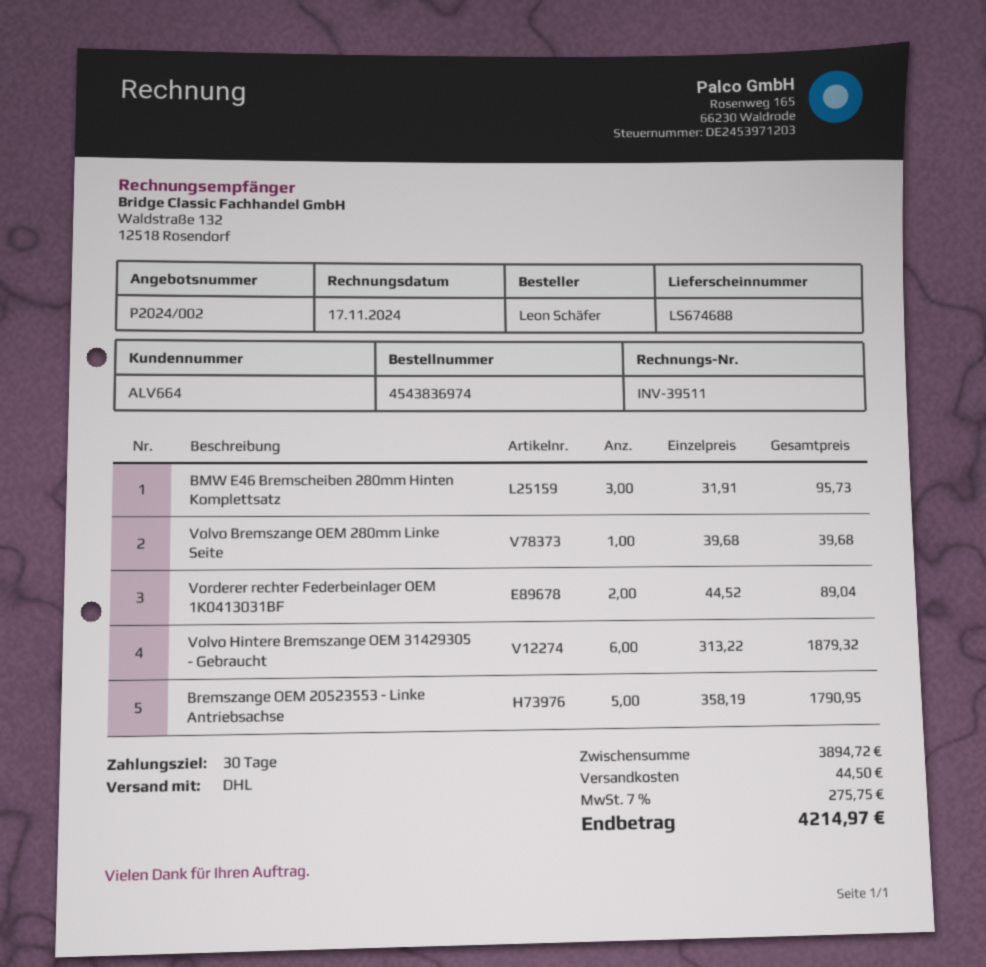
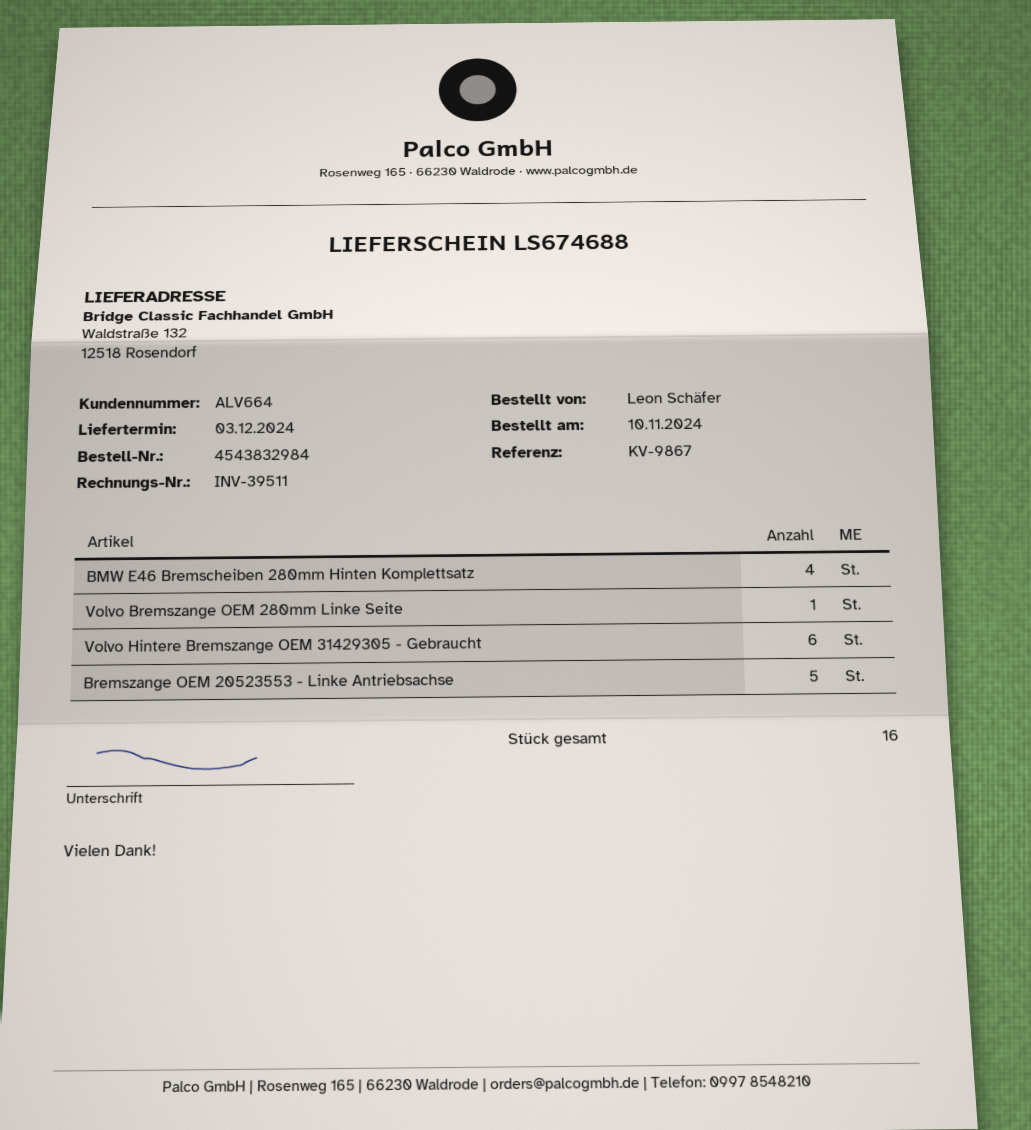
order number: 4543836974 -> 4543832984
BMW E46 Bremscheiben 280mm Hinten Komplettsatz: 3 -> 4
Vorderer rechter Federbeinlager OEM 1K0413031BF: 2 -> none

